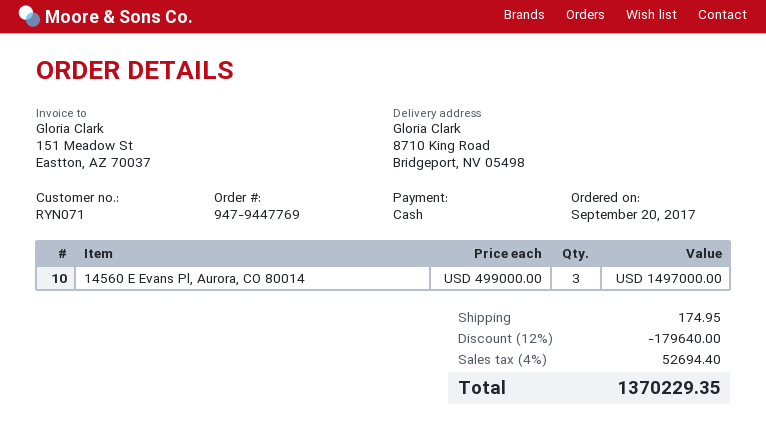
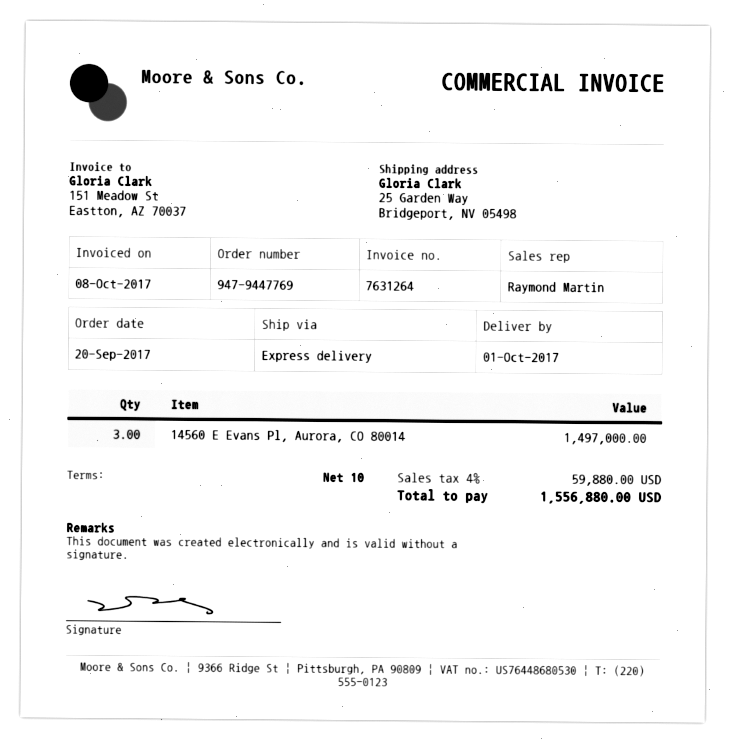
ship to: 8710 King Road, Bridgeport, NV 05498 -> 25 Garden Way, Bridgeport, NV 05498
discount: 12% = 179640.00 -> none
shipping: 174.95 -> none
tax: 4% = 52694.40 -> 4% = 59880.00
total: 1370229.35 -> 1556880.00

